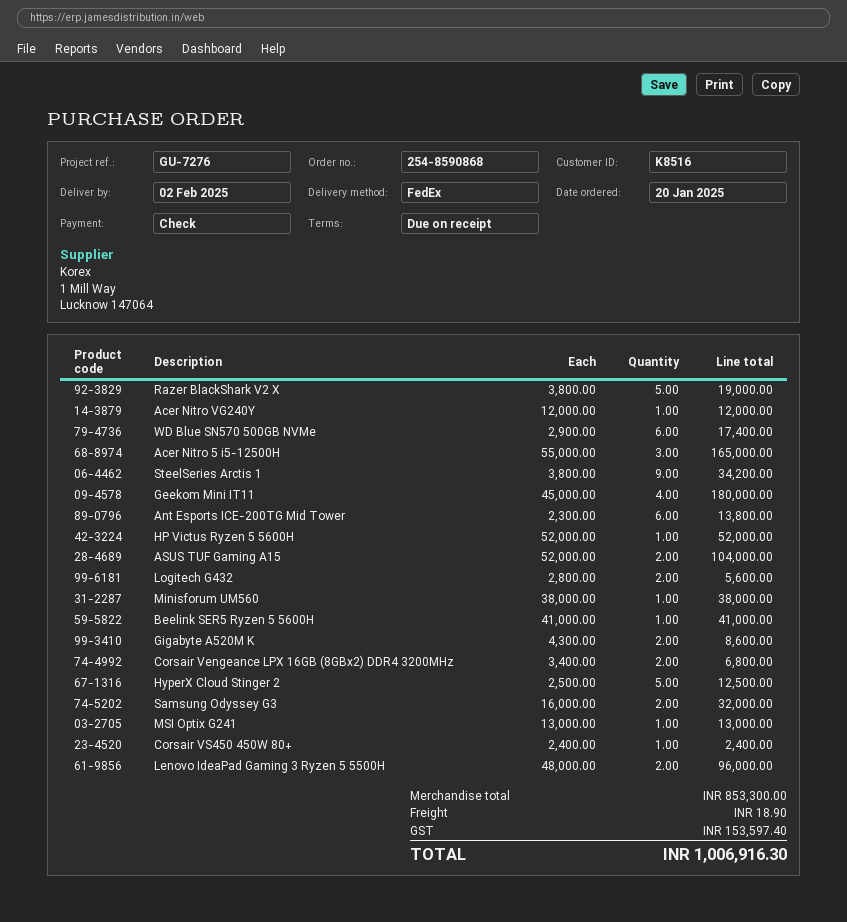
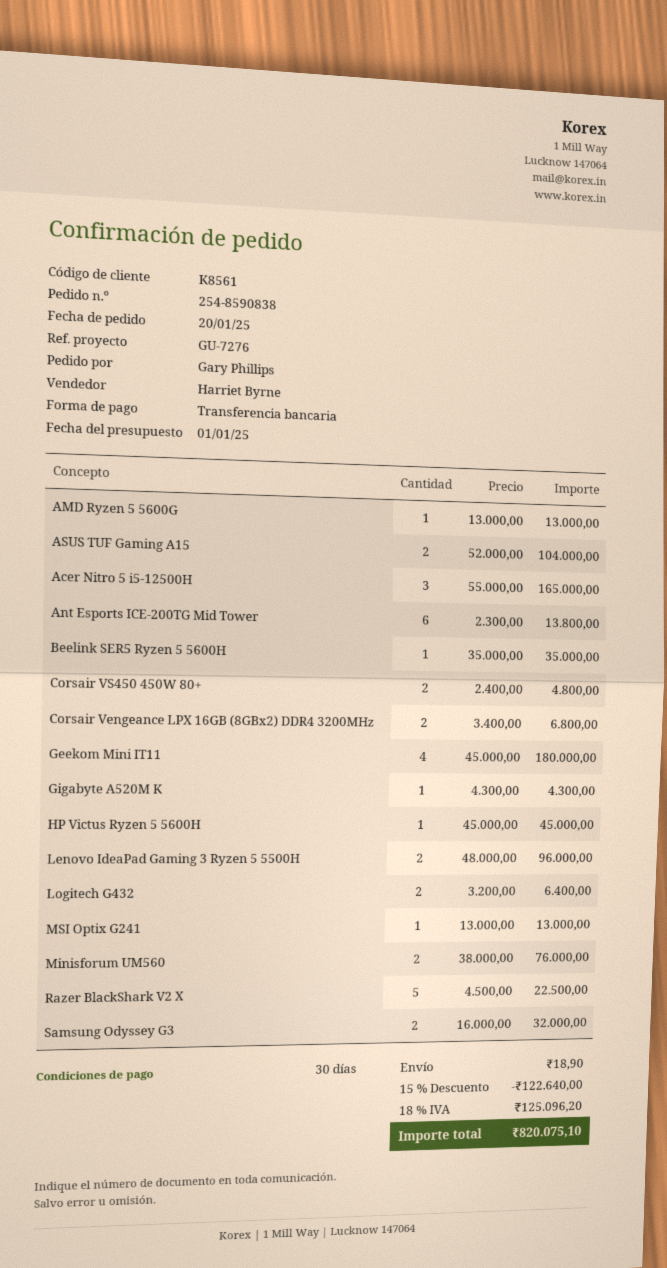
order number: 254-8590868 -> 254-8590838
payment terms: on receipt -> 30 days
customer number: K8516 -> K8561
payment method: cheque -> bank transfer
Razer BlackShark V2 X: 5 x 3800.00 = 19000.00 -> 5 x 4500.00 = 22500.00
Acer Nitro VG240Y: 1 x 12000.00 = 12000.00 -> none
WD Blue SN570 500GB NVMe: 6 x 2900.00 = 17400.00 -> none
SteelSeries Arctis 1: 9 x 3800.00 = 34200.00 -> none
HP Victus Ryzen 5 5600H: 1 x 52000.00 = 52000.00 -> 1 x 45000.00 = 45000.00
Logitech G432: 2 x 2800.00 = 5600.00 -> 2 x 3200.00 = 6400.00
Minisforum UM560: 1 x 38000.00 = 38000.00 -> 2 x 38000.00 = 76000.00
Beelink SER5 Ryzen 5 5600H: 1 x 41000.00 = 41000.00 -> 1 x 35000.00 = 35000.00
Gigabyte A520M K: 2 x 4300.00 = 8600.00 -> 1 x 4300.00 = 4300.00
HyperX Cloud Stinger 2: 5 x 2500.00 = 12500.00 -> none
Corsair VS450 450W 80+: 1 x 2400.00 = 2400.00 -> 2 x 2400.00 = 4800.00
AMD Ryzen 5 5600G: none -> 1 x 13000.00 = 13000.00
discount: none -> 15% = 122640.00
tax: 153597.40 -> 125096.20
total: 1006916.30 -> 820075.10

